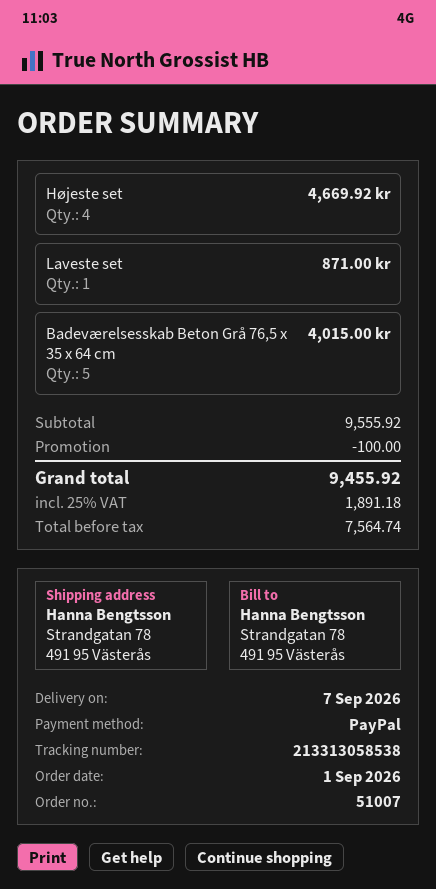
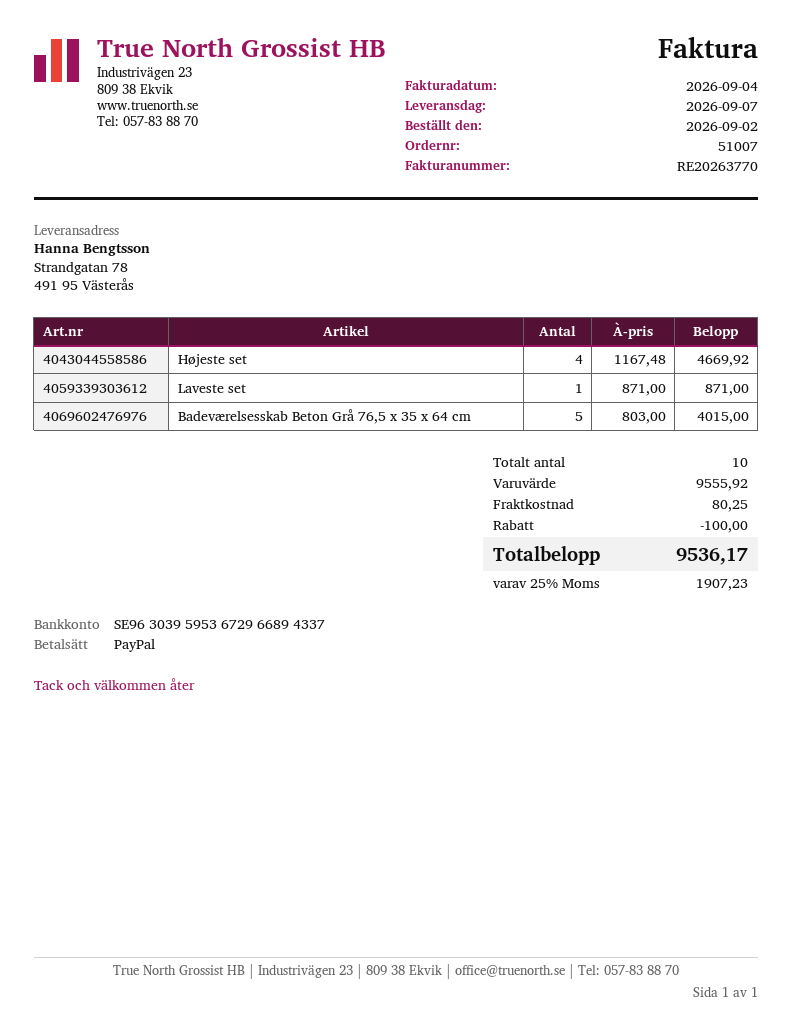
order date: 2026-09-01 -> 2026-09-02
shipping: none -> 80.25
tax: 25% = 1891.18 -> 25% = 1907.23
total: 9455.92 -> 9536.17

